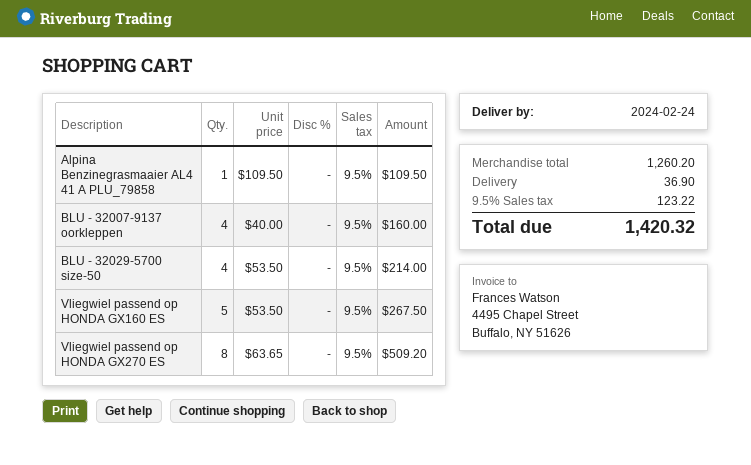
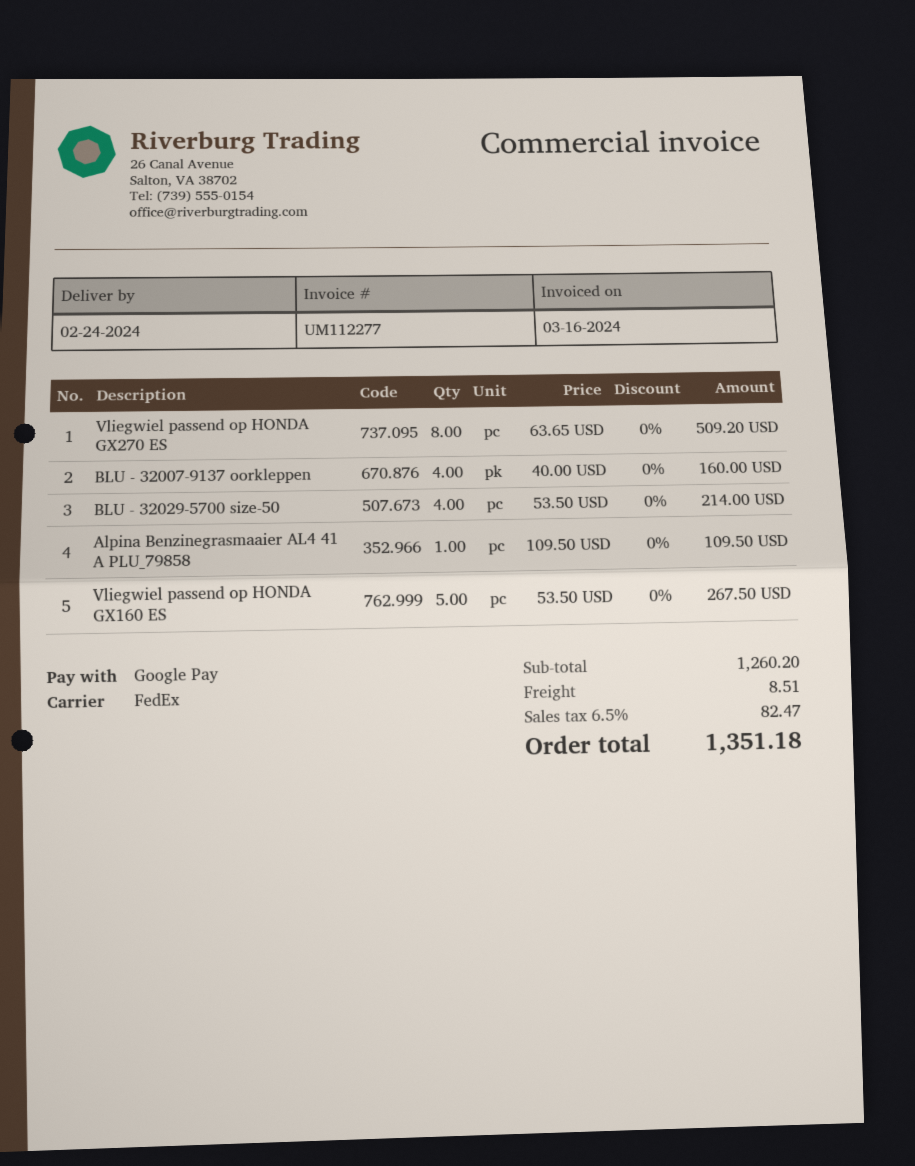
shipping: 36.90 -> 8.51
tax: 9.5% = 123.22 -> 6.5% = 82.47
total: 1420.32 -> 1351.18

